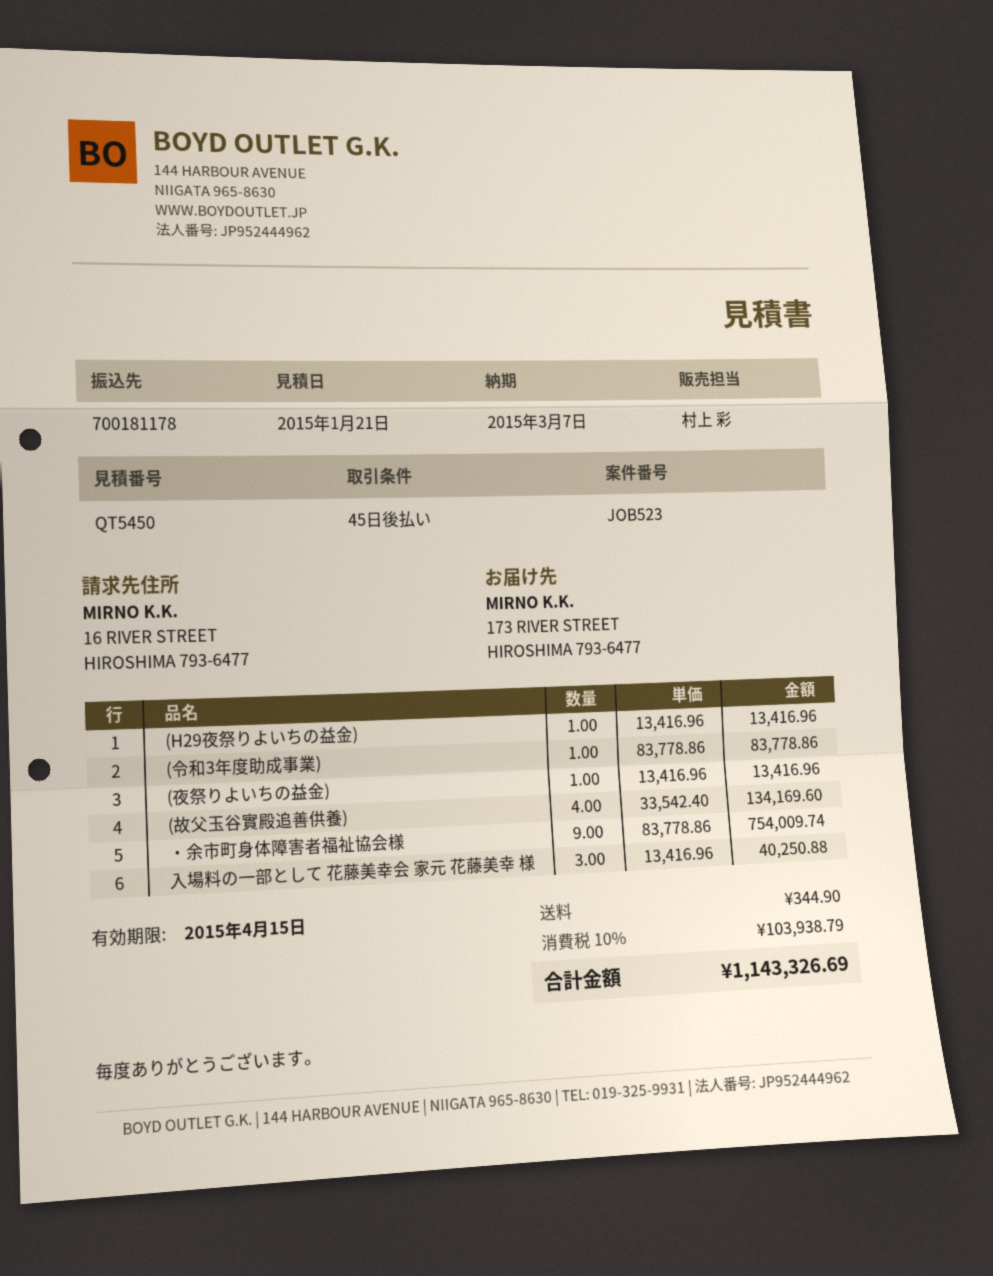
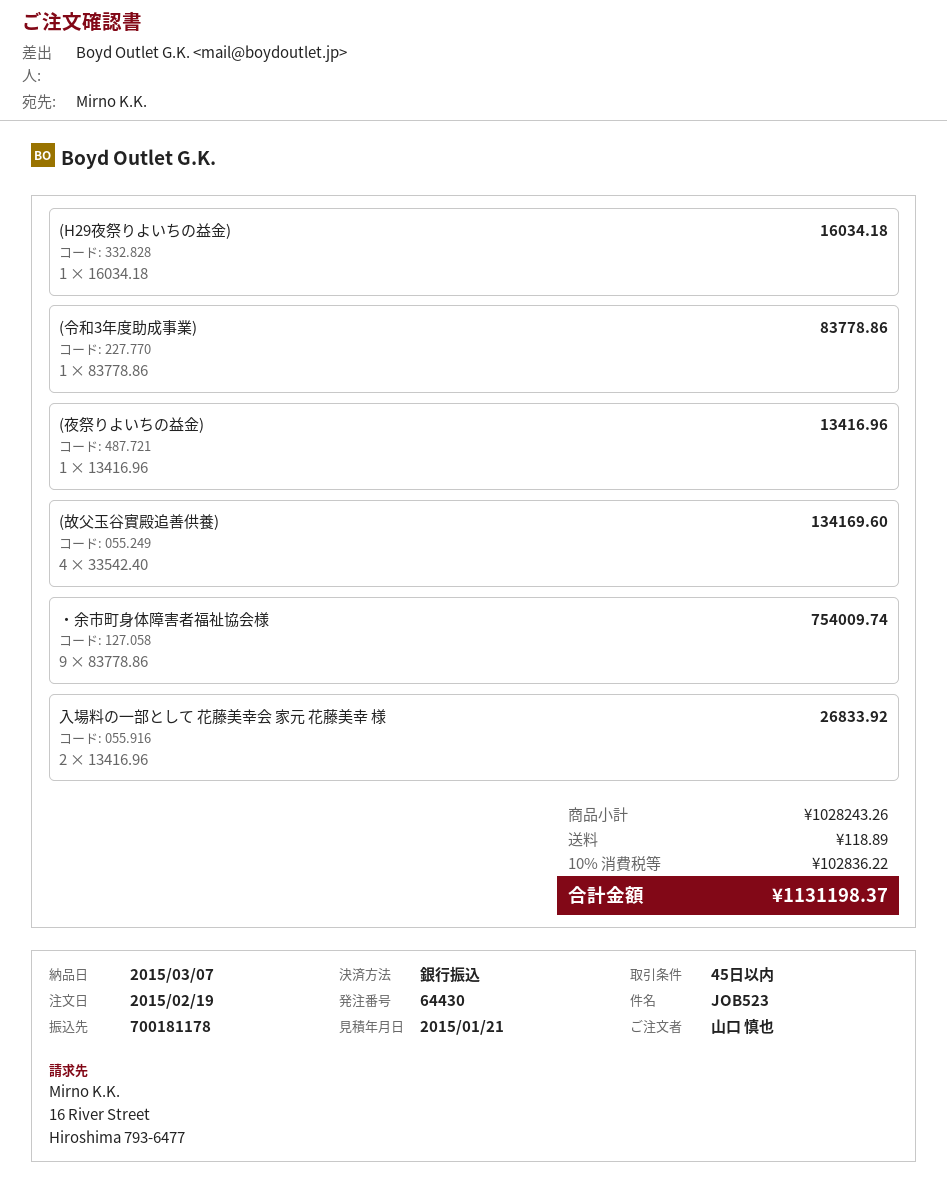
(H29夜祭りよいちの益金): 1 x 13416.96 = 13416.96 -> 1 x 16034.18 = 16034.18
入場料の一部として 花藤美幸会 家元 花藤美幸 様: 3 x 13416.96 = 40250.88 -> 2 x 13416.96 = 26833.92
shipping: 344.90 -> 118.89
tax: 10% = 103938.79 -> 10% = 102836.22
total: 1143326.69 -> 1131198.37

